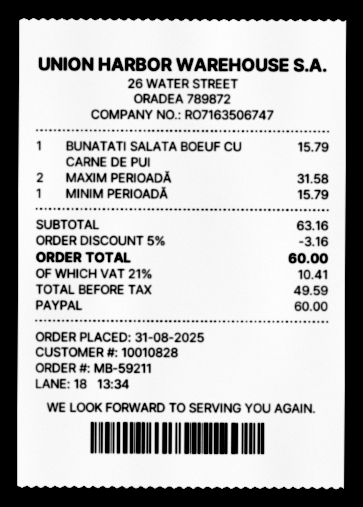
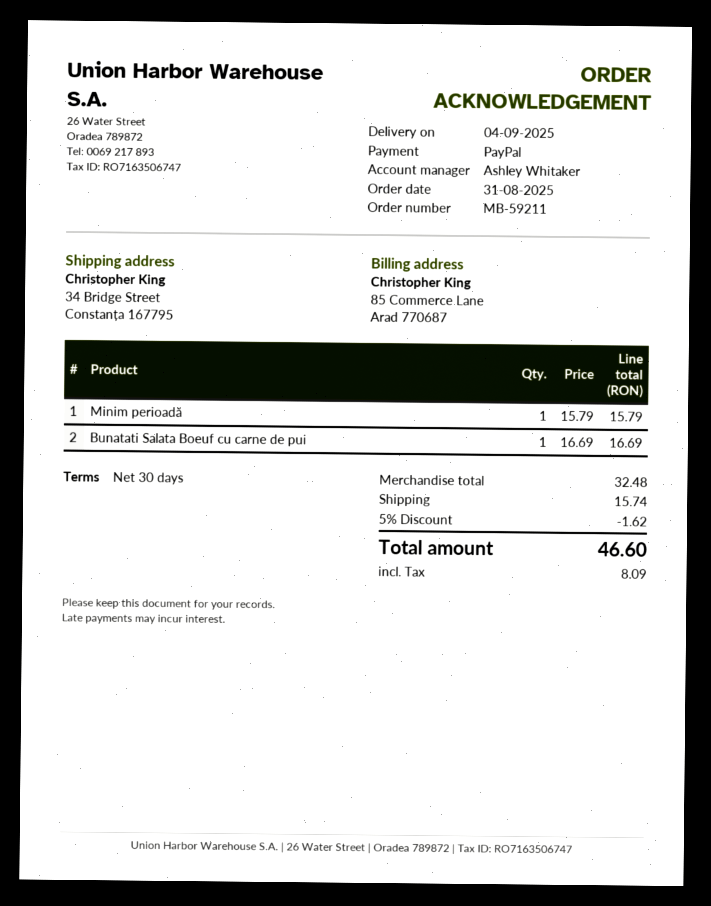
BUNATATI SALATA BOEUF CU CARNE DE PUI: 1 for 15.79 -> 1 for 16.69
MAXIM PERIOADĂ: 2 for 31.58 -> none
subtotal: 63.16 -> 32.48
discount: 5% = 3.16 -> 5% = 1.62
shipping: none -> 15.74
tax: 10.41 -> 8.09
total: 60.00 -> 46.60

